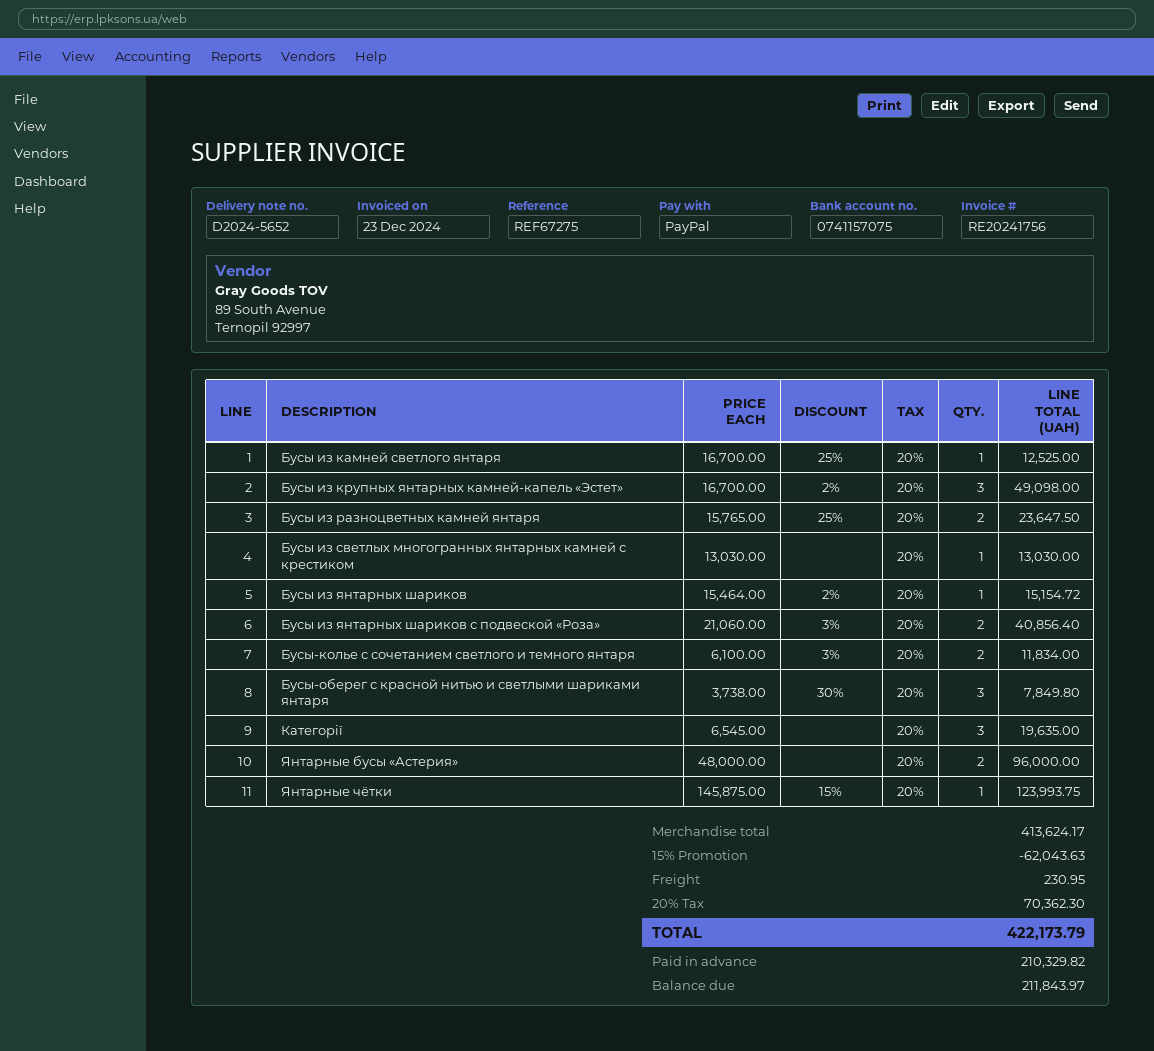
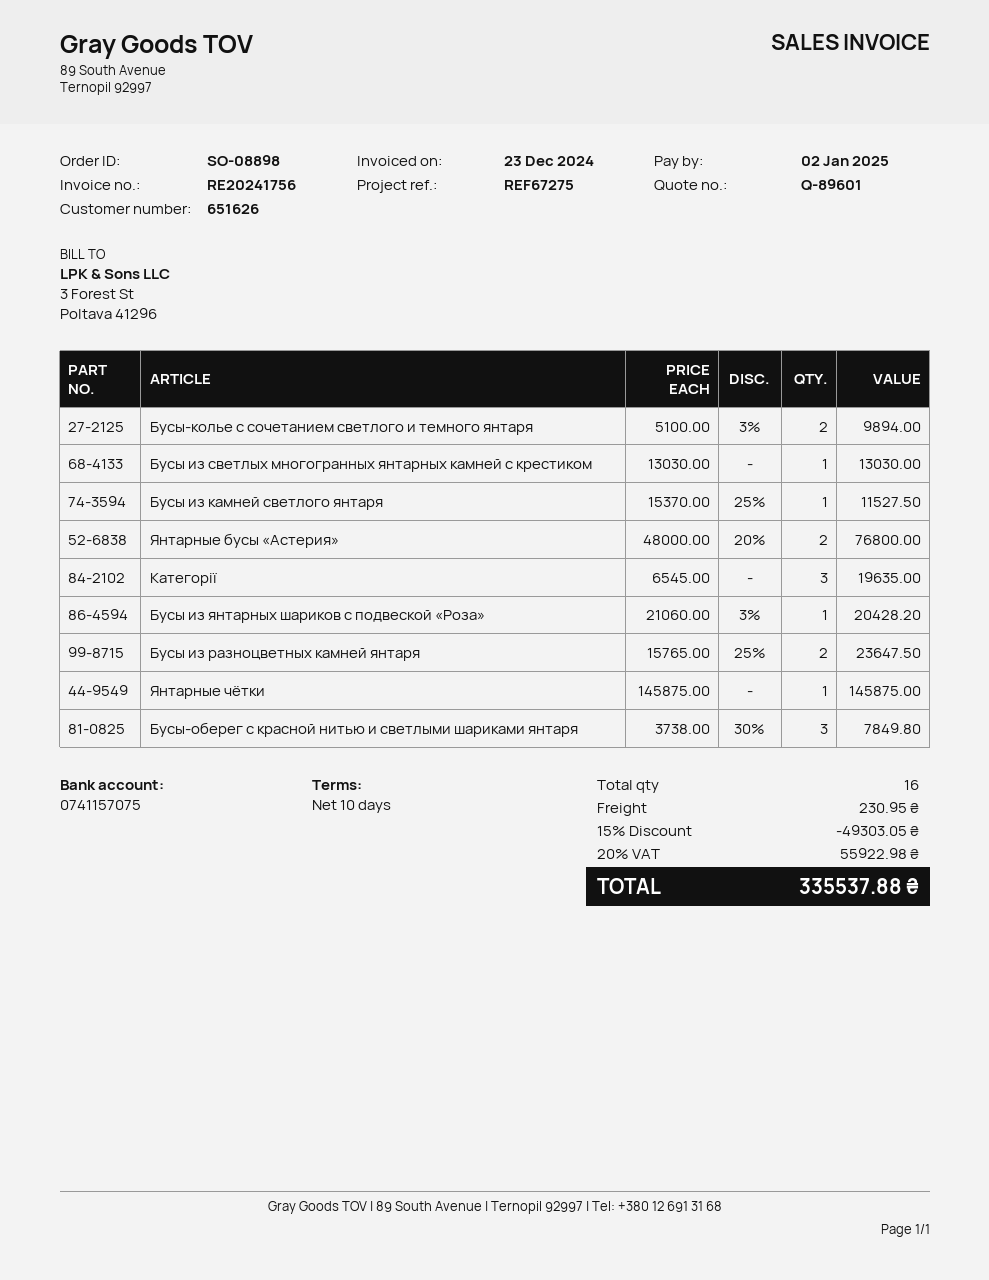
Бусы из камней светлого янтаря: 1 x 16700.00 - 25% = 12525.00 -> 1 x 15370.00 - 25% = 11527.50
Бусы из крупных янтарных камней-капель «Эстет»: 3 x 16700.00 - 2% = 49098.00 -> none
Бусы из янтарных шариков: 1 x 15464.00 - 2% = 15154.72 -> none
Бусы из янтарных шариков с подвеской «Роза»: 2 x 21060.00 - 3% = 40856.40 -> 1 x 21060.00 - 3% = 20428.20
Бусы-колье с сочетанием светлого и темного янтаря: 2 x 6100.00 - 3% = 11834.00 -> 2 x 5100.00 - 3% = 9894.00
Янтарные бусы «Астерия»: 2 x 48000.00 = 96000.00 -> 2 x 48000.00 - 20% = 76800.00
Янтарные чётки: 1 x 145875.00 - 15% = 123993.75 -> 1 x 145875.00 = 145875.00
discount: 15% = 62043.63 -> 15% = 49303.05
tax: 20% = 70362.30 -> 20% = 55922.98
total: 422173.79 -> 335537.88

